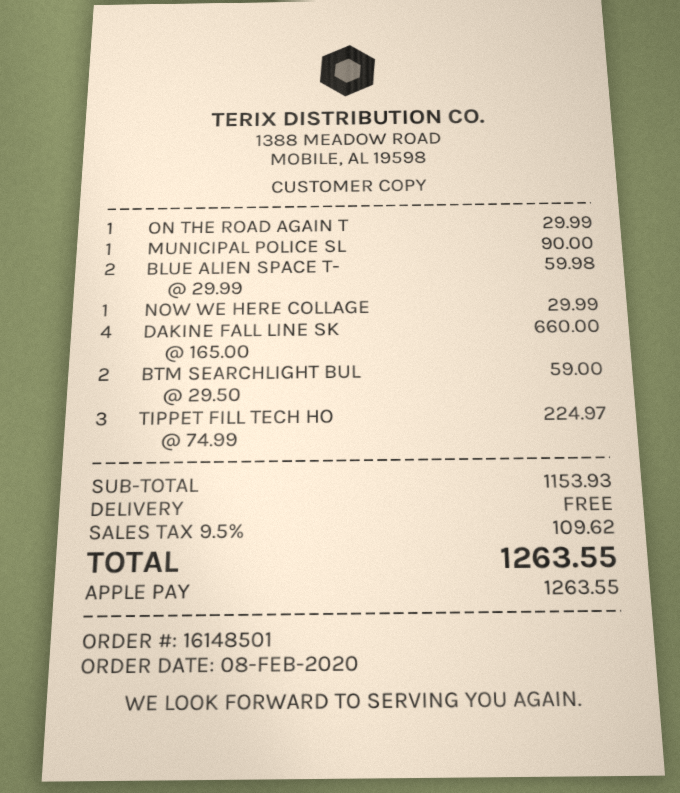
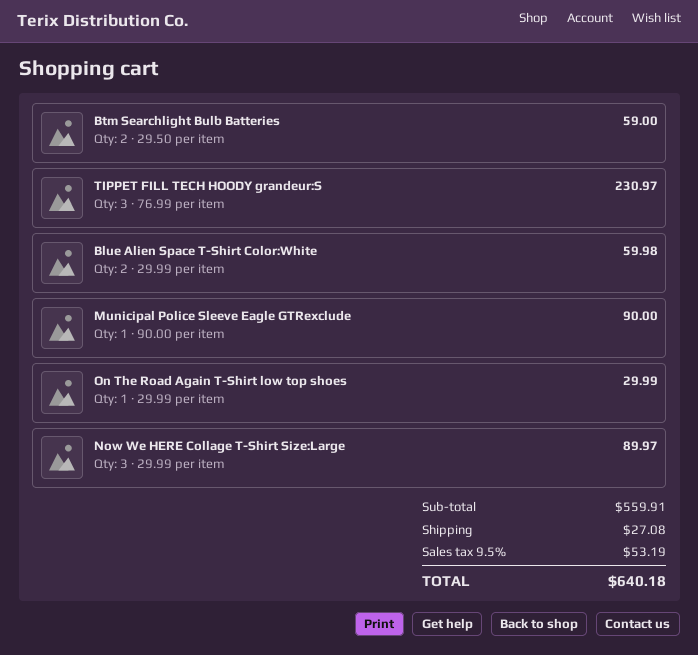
NOW WE HERE COLLAGE: 1 x 29.99 = 29.99 -> 3 x 29.99 = 89.97
DAKINE FALL LINE SK: 4 x 165.00 = 660.00 -> none
TIPPET FILL TECH HO: 3 x 74.99 = 224.97 -> 3 x 76.99 = 230.97
subtotal: 1153.93 -> 559.91
shipping: 0.00 -> 27.08
tax: 9.5% = 109.62 -> 9.5% = 53.19
total: 1263.55 -> 640.18

